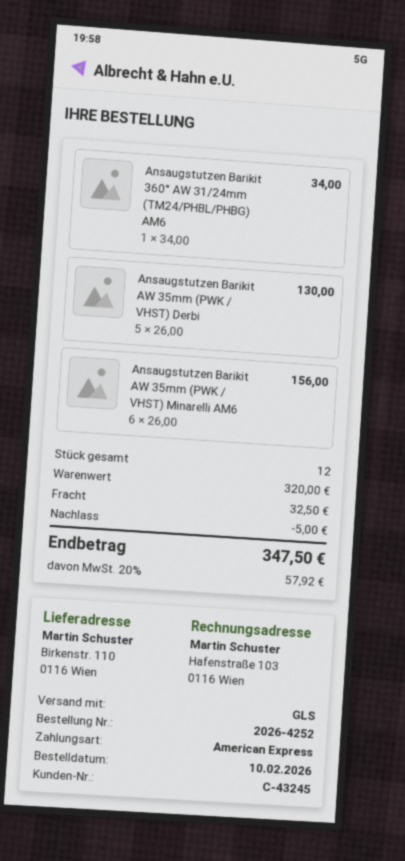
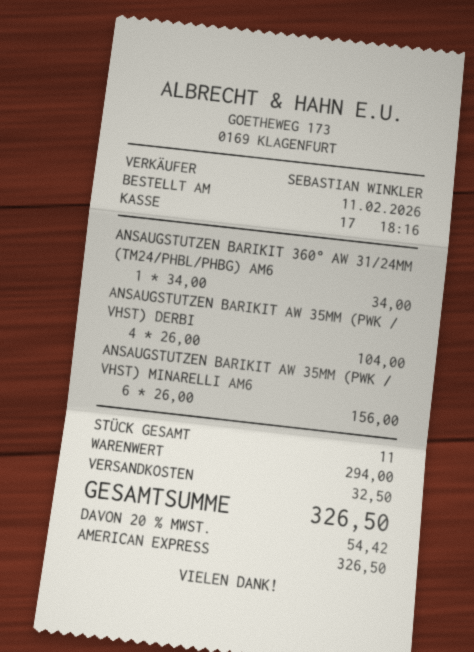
order date: 2026-02-10 -> 2026-02-11
Ansaugstutzen Barikit AW 35mm (PWK / VHST) Derbi: 5 x 26.00 = 130.00 -> 4 x 26.00 = 104.00
total quantity: 12 -> 11
subtotal: 320.00 -> 294.00
discount: 5.00 -> none
tax: 20% = 57.92 -> 20% = 54.42
total: 347.50 -> 326.50

